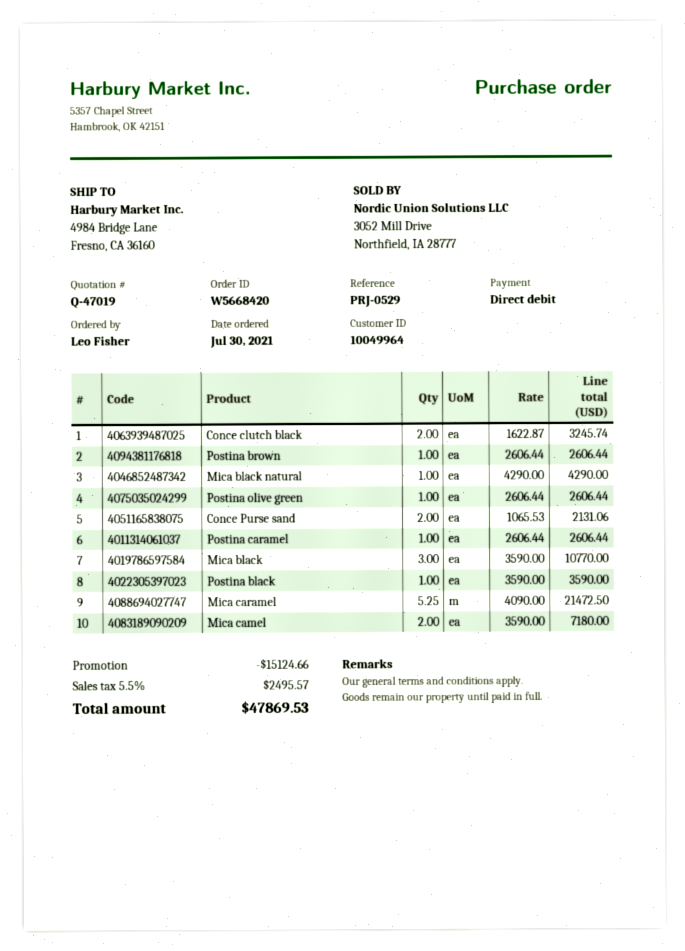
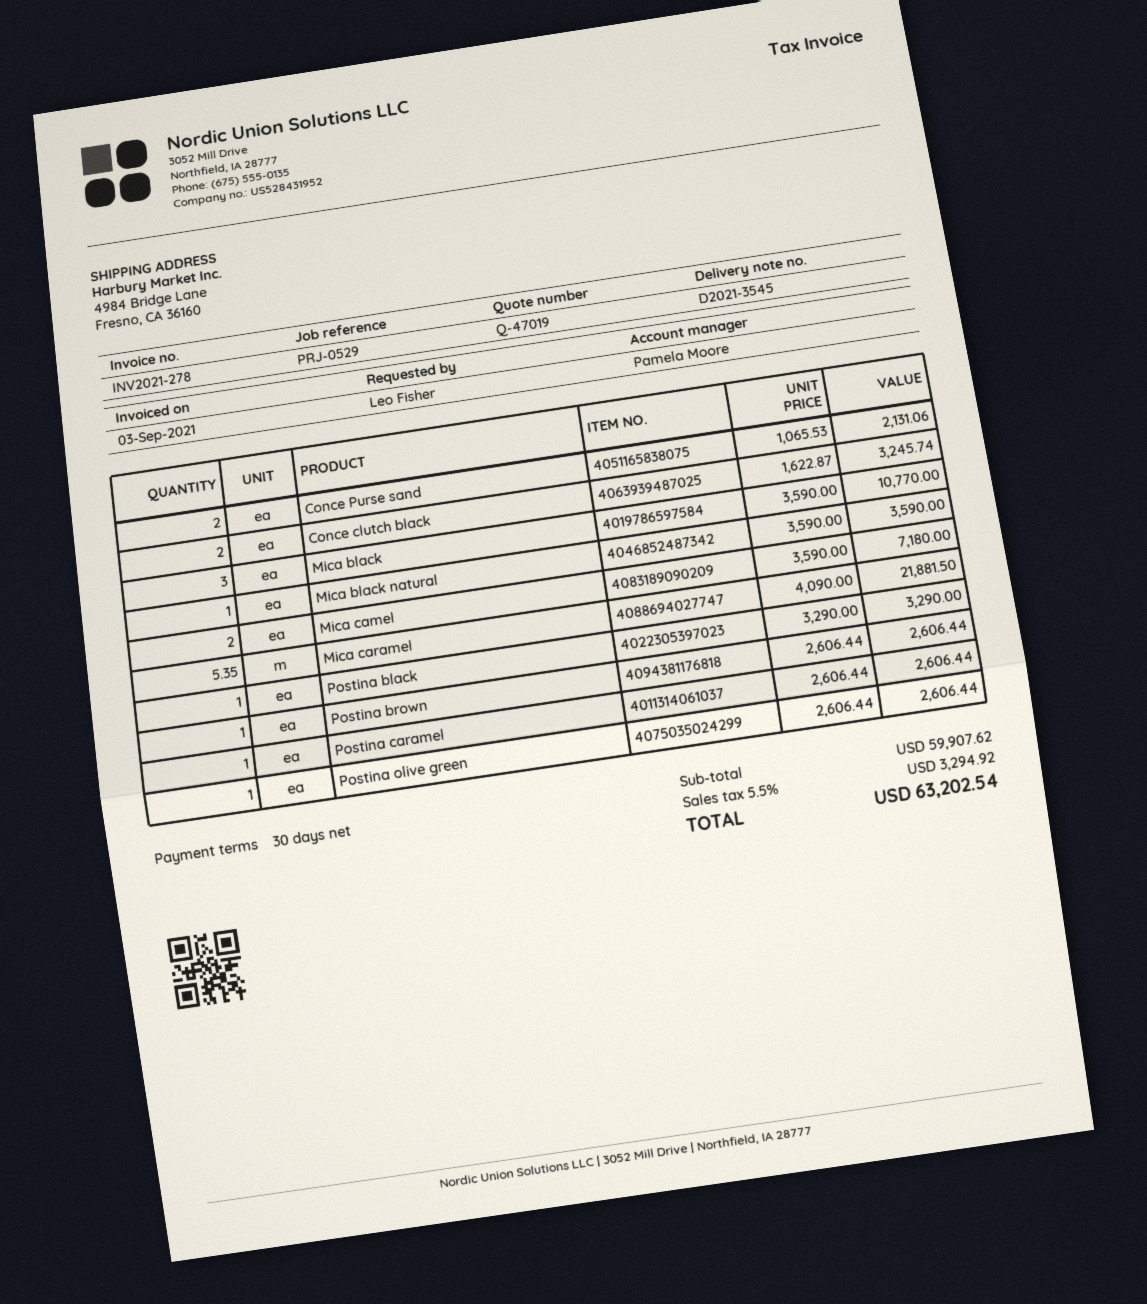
Mica black natural: 1 x 4290.00 = 4290.00 -> 1 x 3590.00 = 3590.00
Postina black: 1 x 3590.00 = 3590.00 -> 1 x 3290.00 = 3290.00
Mica caramel: 5.25 x 4090.00 = 21472.50 -> 5.35 x 4090.00 = 21881.50
discount: 15124.66 -> none
tax: 5.5% = 2495.57 -> 5.5% = 3294.92
total: 47869.53 -> 63202.54

